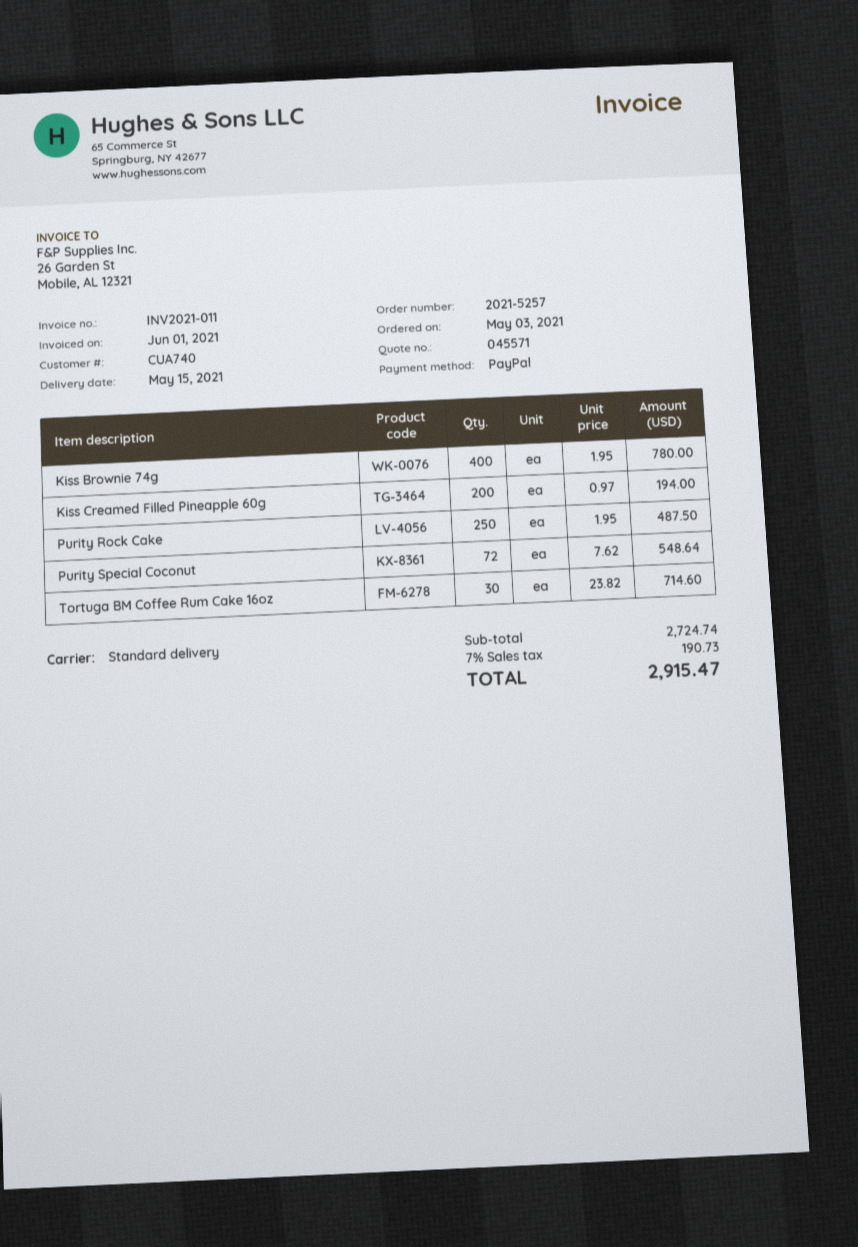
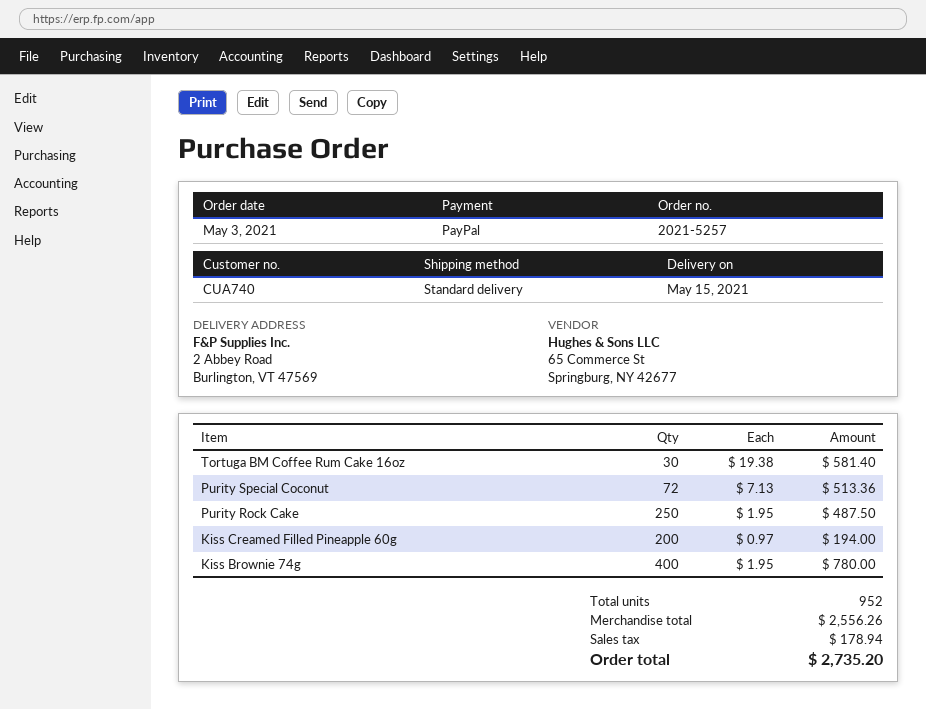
Purity Special Coconut: 72 x 7.62 = 548.64 -> 72 x 7.13 = 513.36
Tortuga BM Coffee Rum Cake 16oz: 30 x 23.82 = 714.60 -> 30 x 19.38 = 581.40
subtotal: 2724.74 -> 2556.26
tax: 190.73 -> 178.94
total: 2915.47 -> 2735.20

